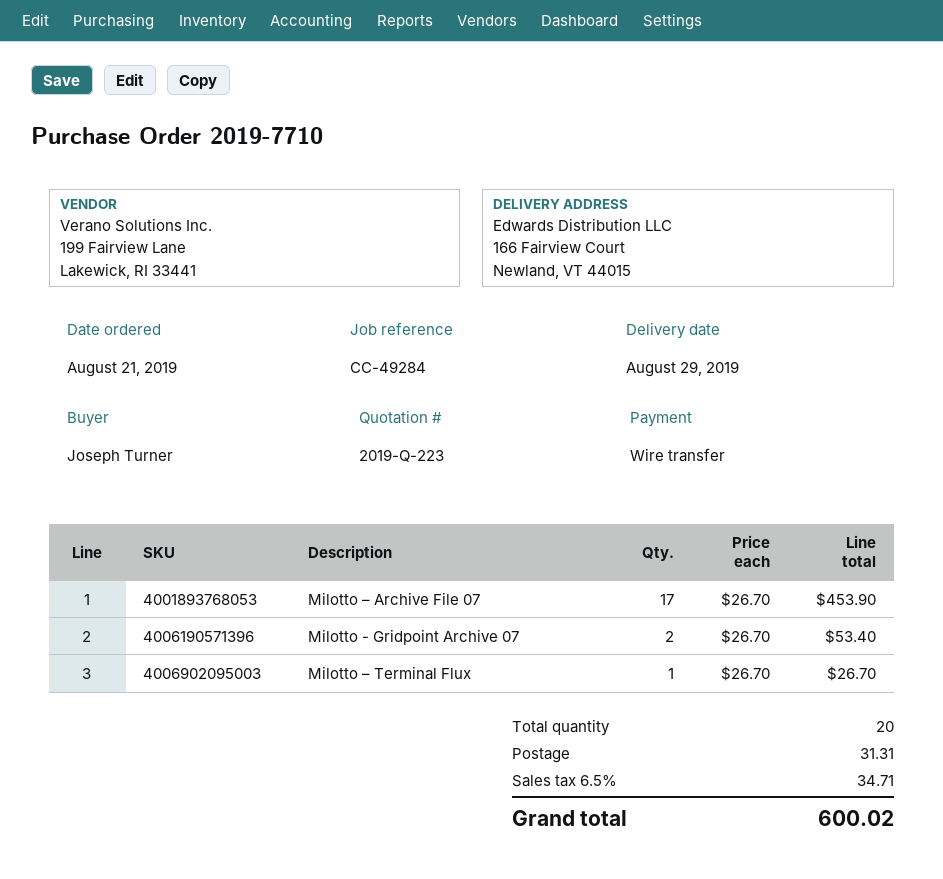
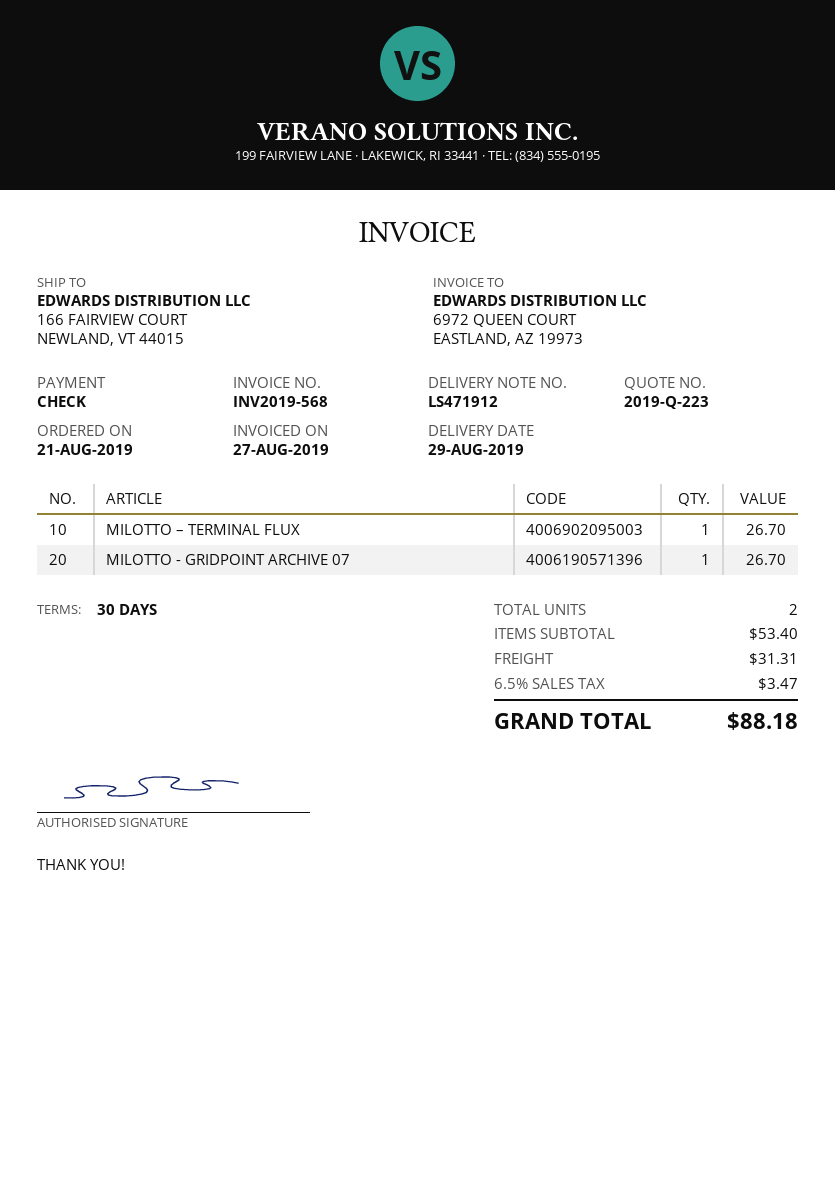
payment method: bank transfer -> cheque
Milotto – Archive File 07: 17 for 453.90 -> none
Milotto - Gridpoint Archive 07: 2 for 53.40 -> 1 for 26.70
total quantity: 20 -> 2
tax: 6.5% = 34.71 -> 6.5% = 3.47
total: 600.02 -> 88.18

